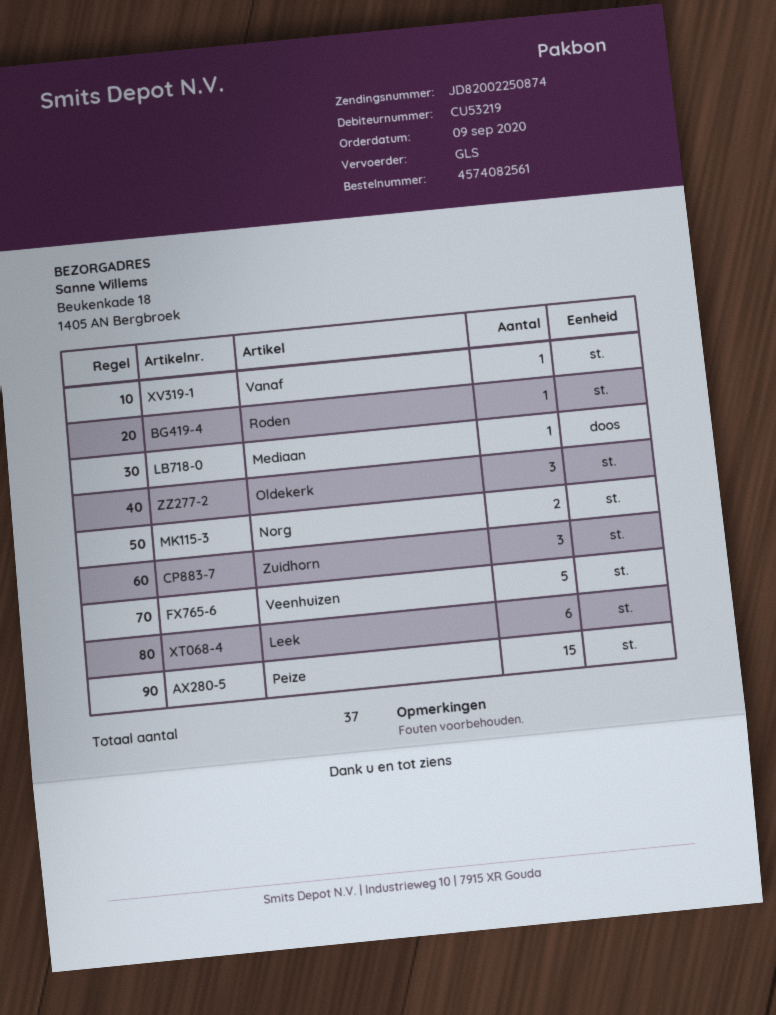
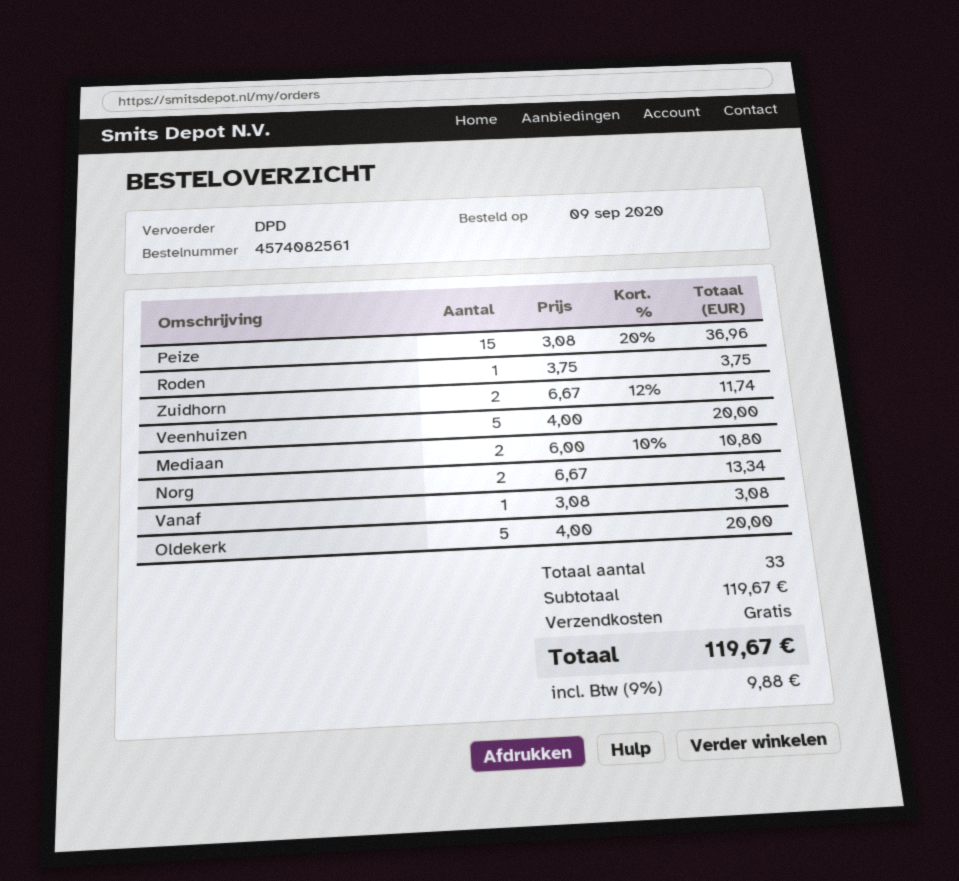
shipping method: GLS -> DPD
Mediaan: 1 -> 2
Oldekerk: 3 -> 5
Zuidhorn: 3 -> 2
Leek: 6 -> none
total quantity: 37 -> 33

